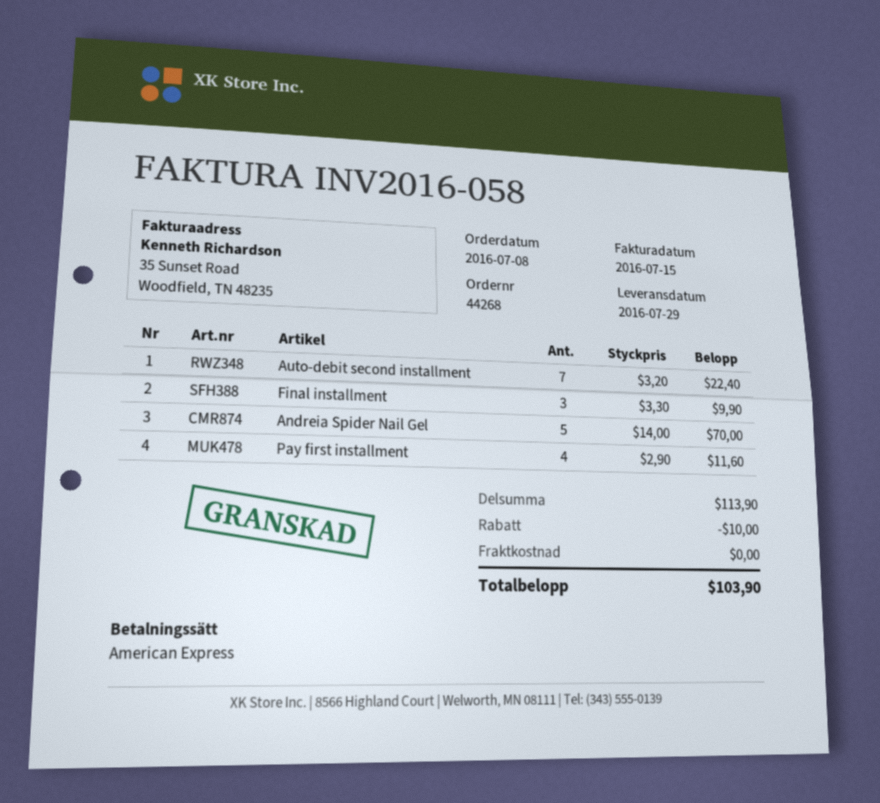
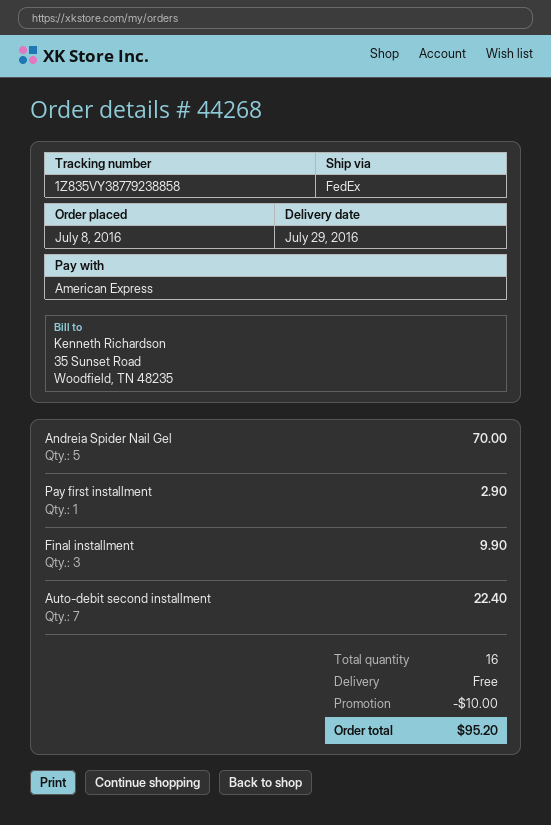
Pay first installment: 4 for 11.60 -> 1 for 2.90
total: 103.90 -> 95.20

